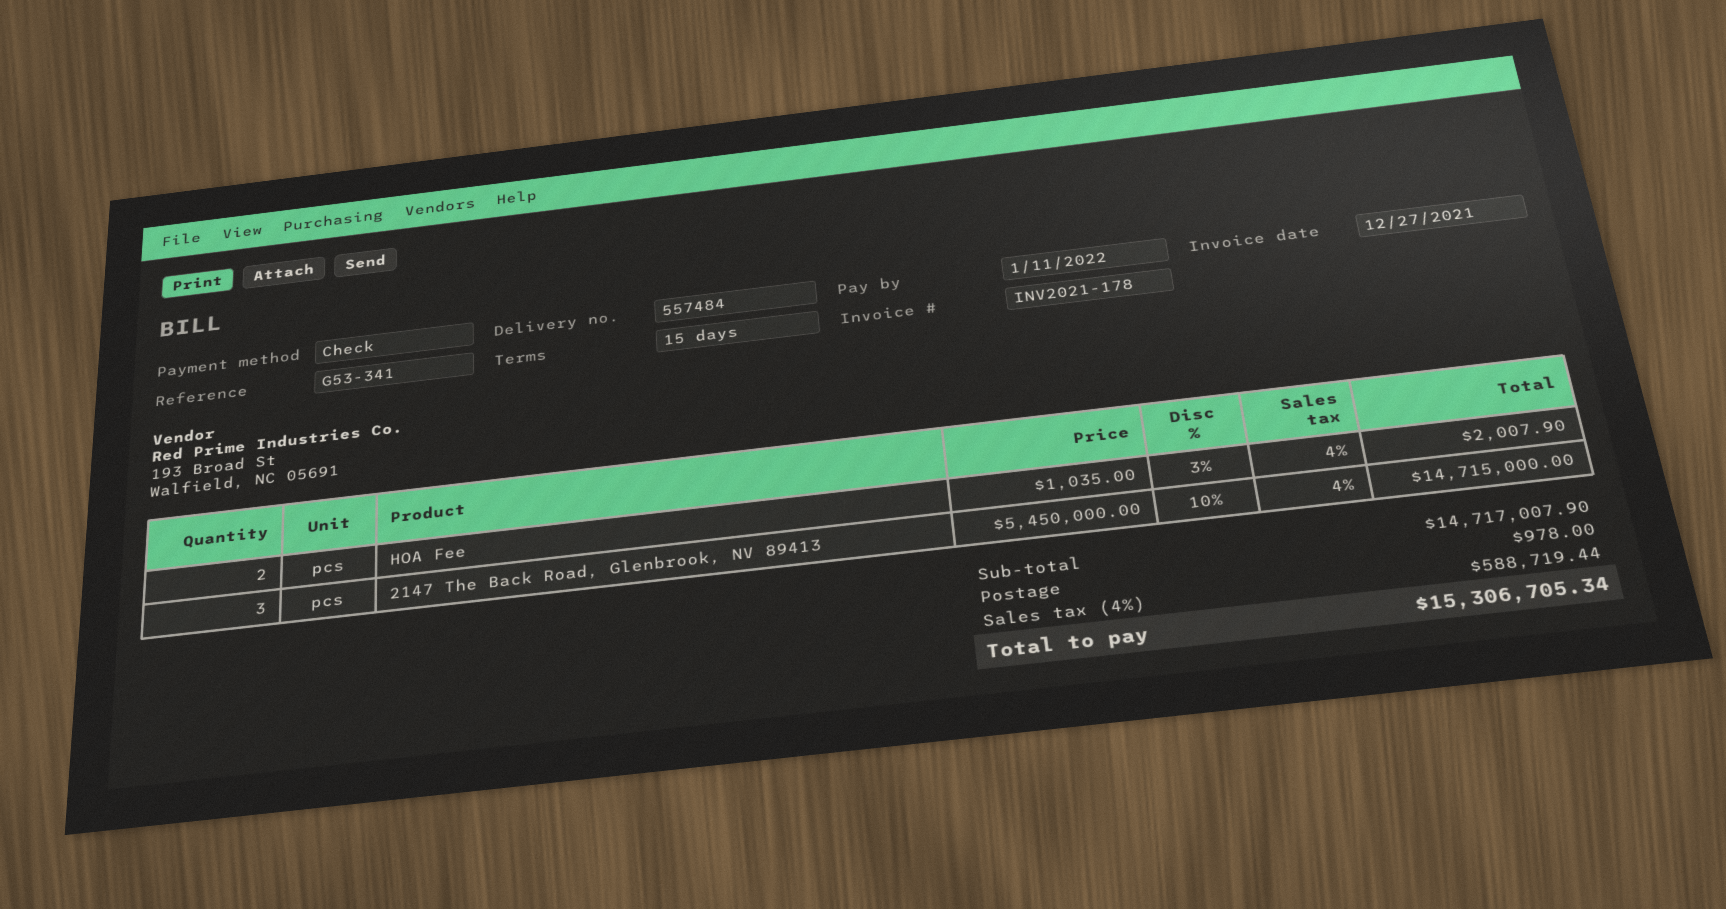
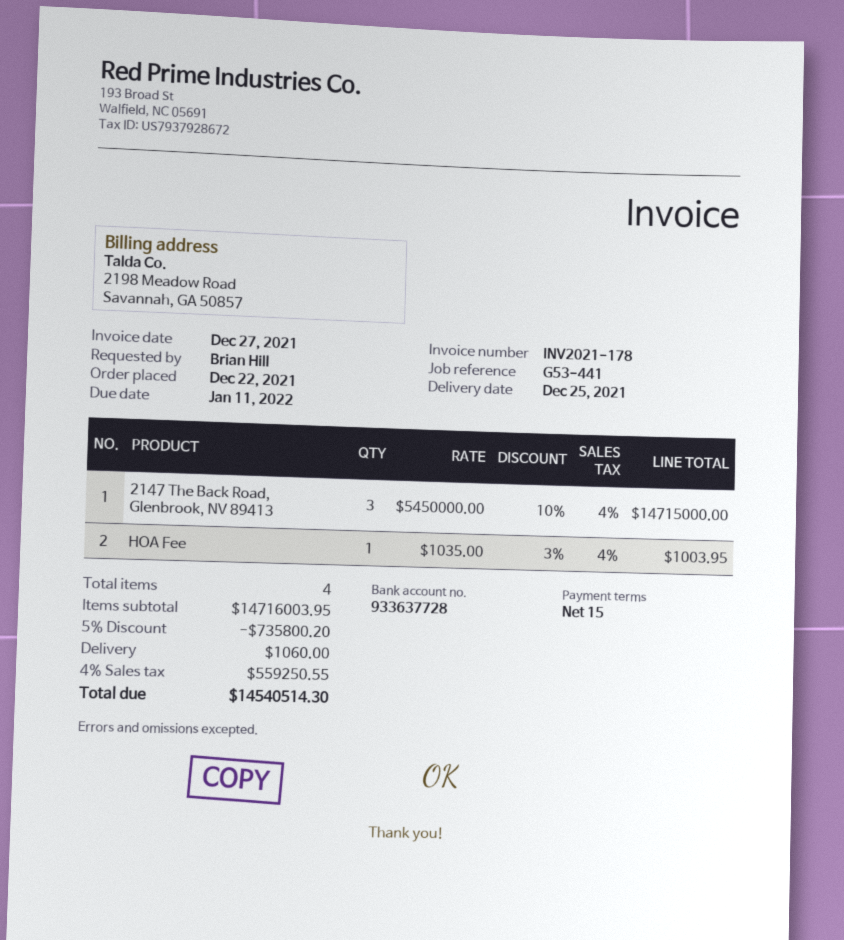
reference: G53-341 -> G53-441
HOA Fee: 2 x 1035.00 - 3% = 2007.90 -> 1 x 1035.00 - 3% = 1003.95
subtotal: 14717007.90 -> 14716003.95
discount: none -> 5% = 735800.20
shipping: 978.00 -> 1060.00
tax: 4% = 588719.44 -> 4% = 559250.55
total: 15306705.34 -> 14540514.30

